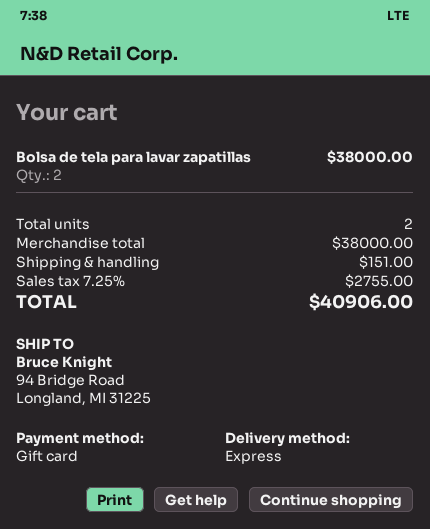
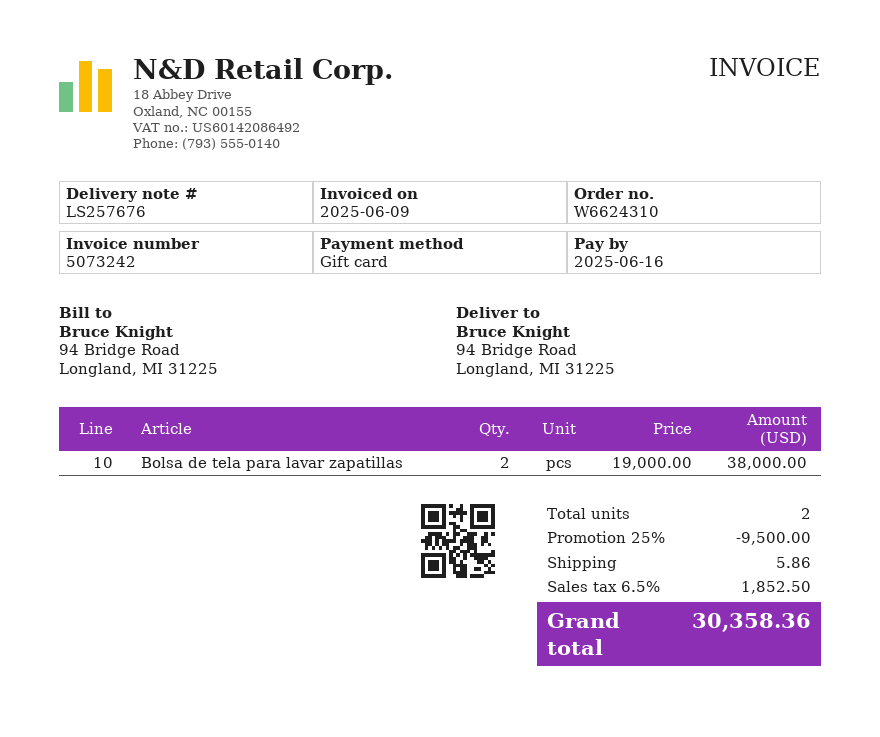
discount: none -> 25% = 9500.00
shipping: 151.00 -> 5.86
tax: 7.25% = 2755.00 -> 6.5% = 1852.50
total: 40906.00 -> 30358.36

